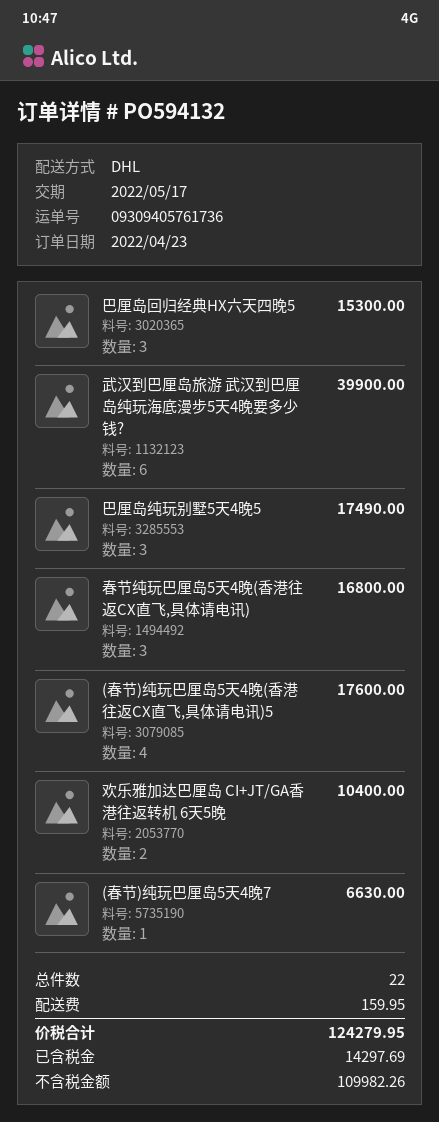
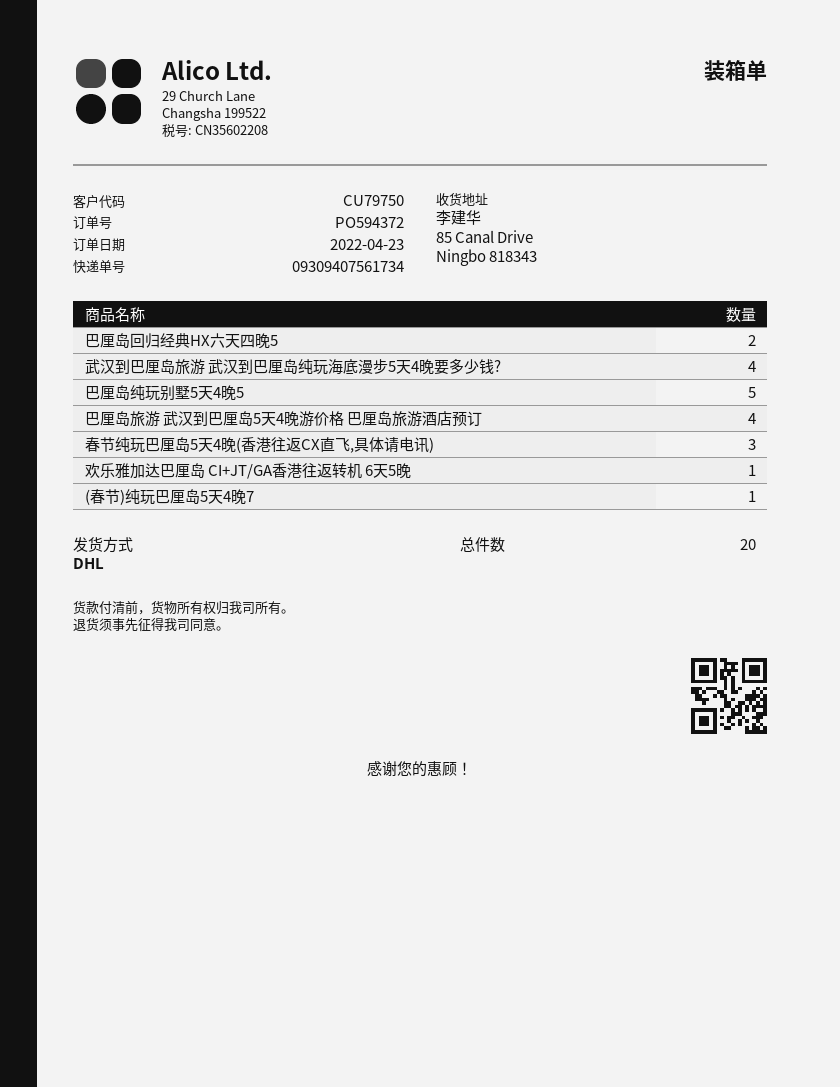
order number: PO594132 -> PO594372
tracking number: 09309405761736 -> 09309407561734
巴厘岛回归经典HX六天四晚5: 3 -> 2
武汉到巴厘岛旅游 武汉到巴厘岛纯玩海底漫步5天4晚要多少钱?: 6 -> 4
巴厘岛纯玩别墅5天4晚5: 3 -> 5
(春节)纯玩巴厘岛5天4晚(香港往返CX直飞,具体请电讯)5: 4 -> none
欢乐雅加达巴厘岛 CI+JT/GA香港往返转机 6天5晚: 2 -> 1
巴厘岛旅游 武汉到巴厘岛5天4晚游价格 巴厘岛旅游酒店预订: none -> 4
total quantity: 22 -> 20

